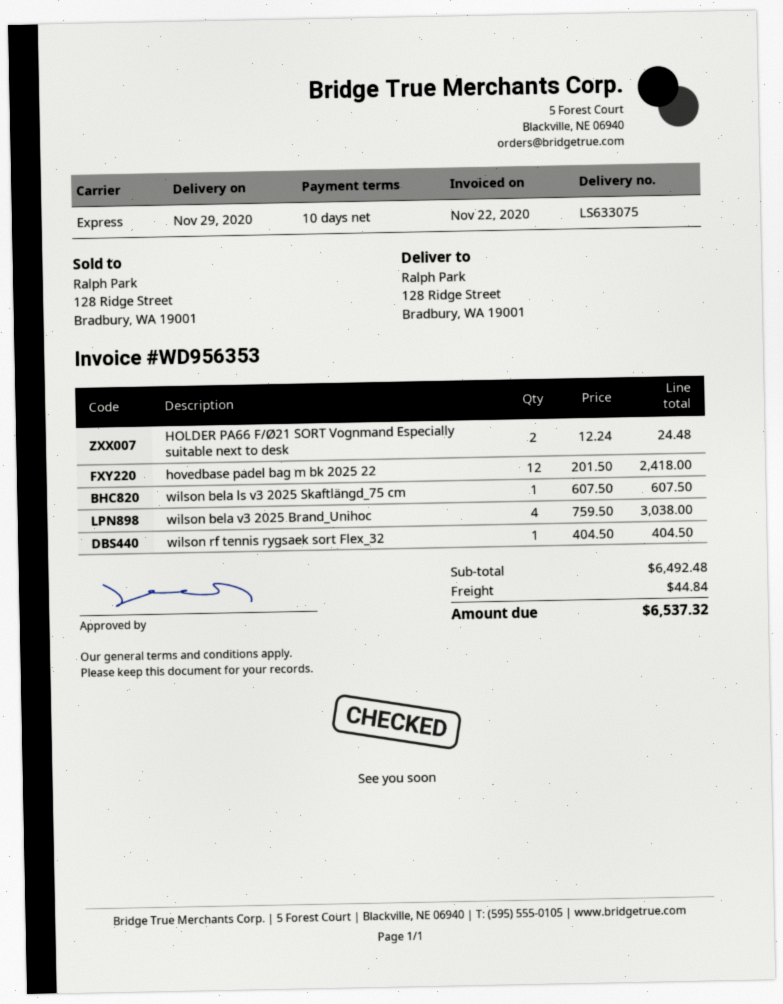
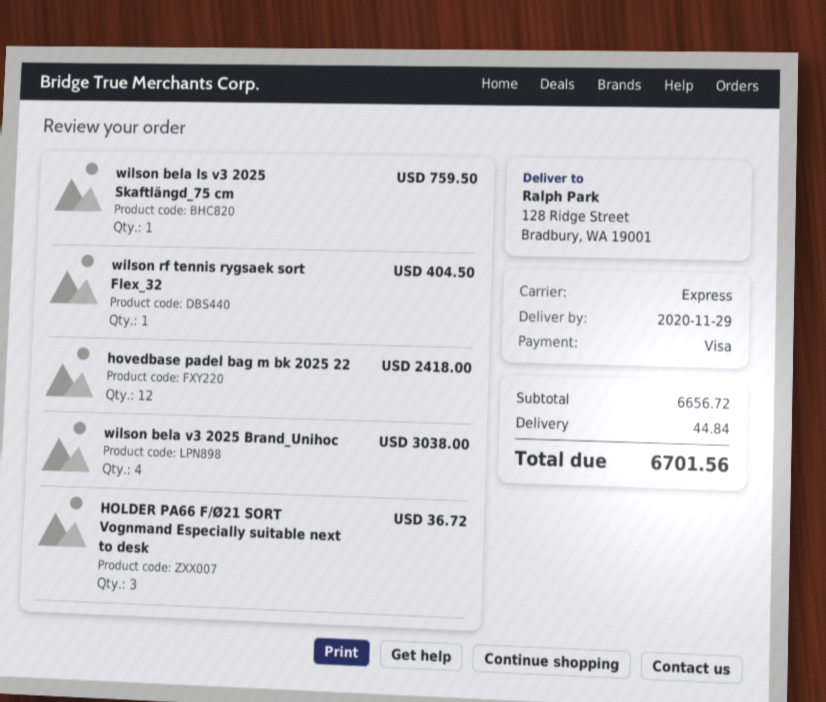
HOLDER PA66 F/Ø21 SORT Vognmand Especially suitable next to desk: 2 for 24.48 -> 3 for 36.72
wilson bela ls v3 2025 Skaftlängd_75 cm: 1 for 607.50 -> 1 for 759.50
subtotal: 6492.48 -> 6656.72
total: 6537.32 -> 6701.56

